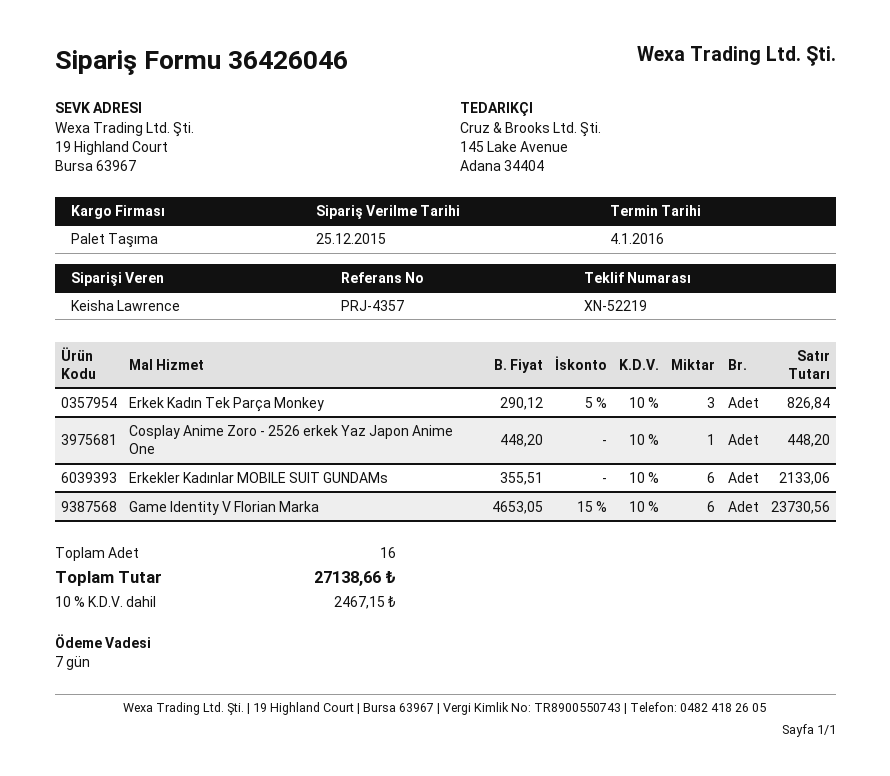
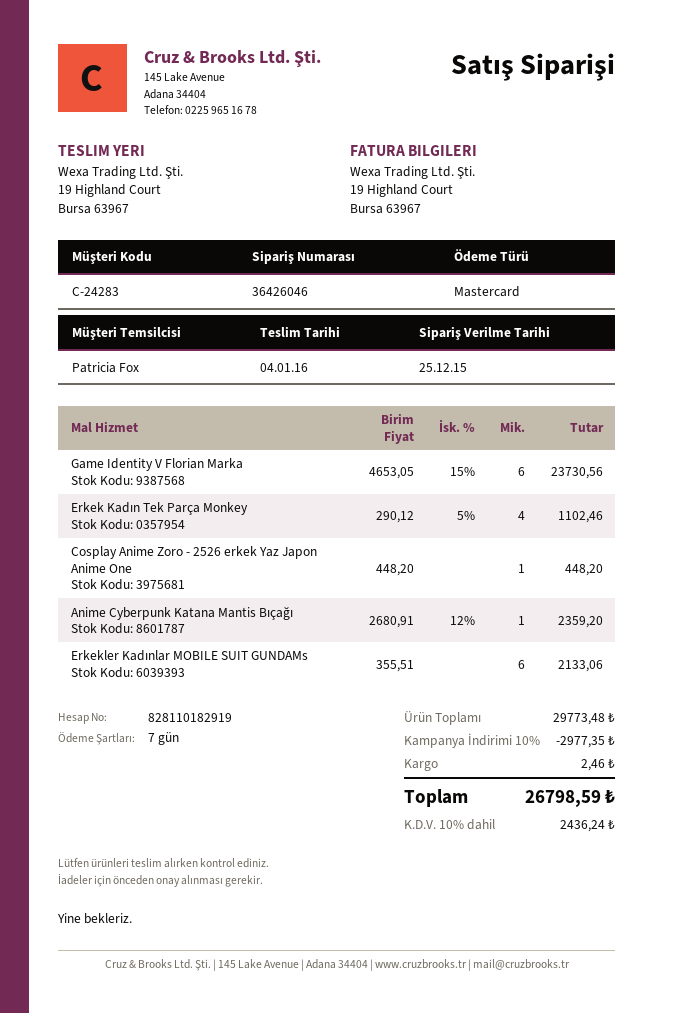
Erkek Kadın Tek Parça Monkey: 3 x 290.12 - 5% = 826.84 -> 4 x 290.12 - 5% = 1102.46
Anime Cyberpunk Katana Mantis Bıçağı: none -> 1 x 2680.91 - 12% = 2359.20
discount: none -> 10% = 2977.35
shipping: none -> 2.46
tax: 10% = 2467.15 -> 10% = 2436.24
total: 27138.66 -> 26798.59

